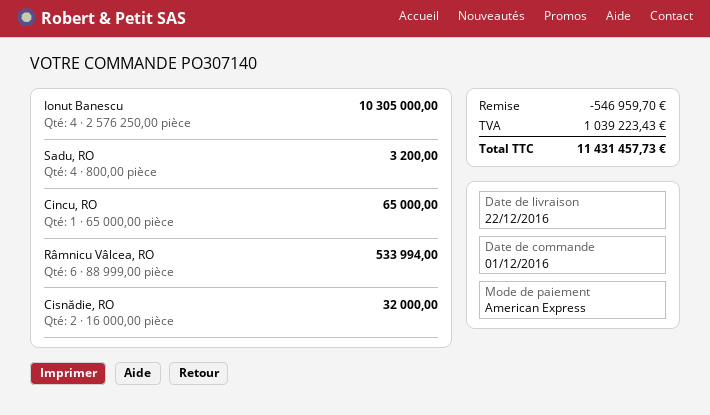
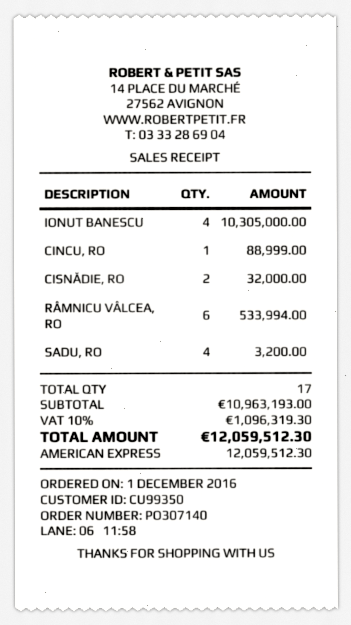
Cincu, RO: 1 for 65000.00 -> 1 for 88999.00
discount: 546959.70 -> none
tax: 1039223.43 -> 1096319.30
total: 11431457.73 -> 12059512.30

